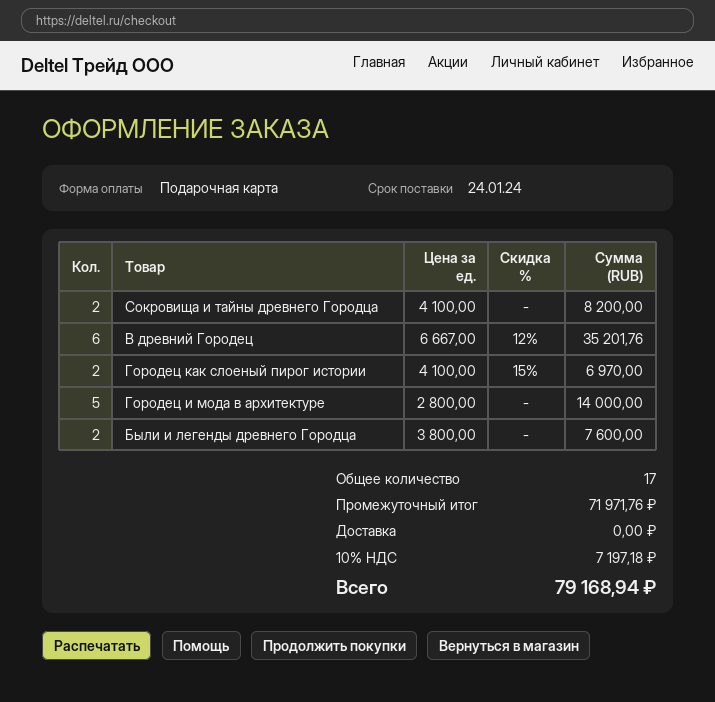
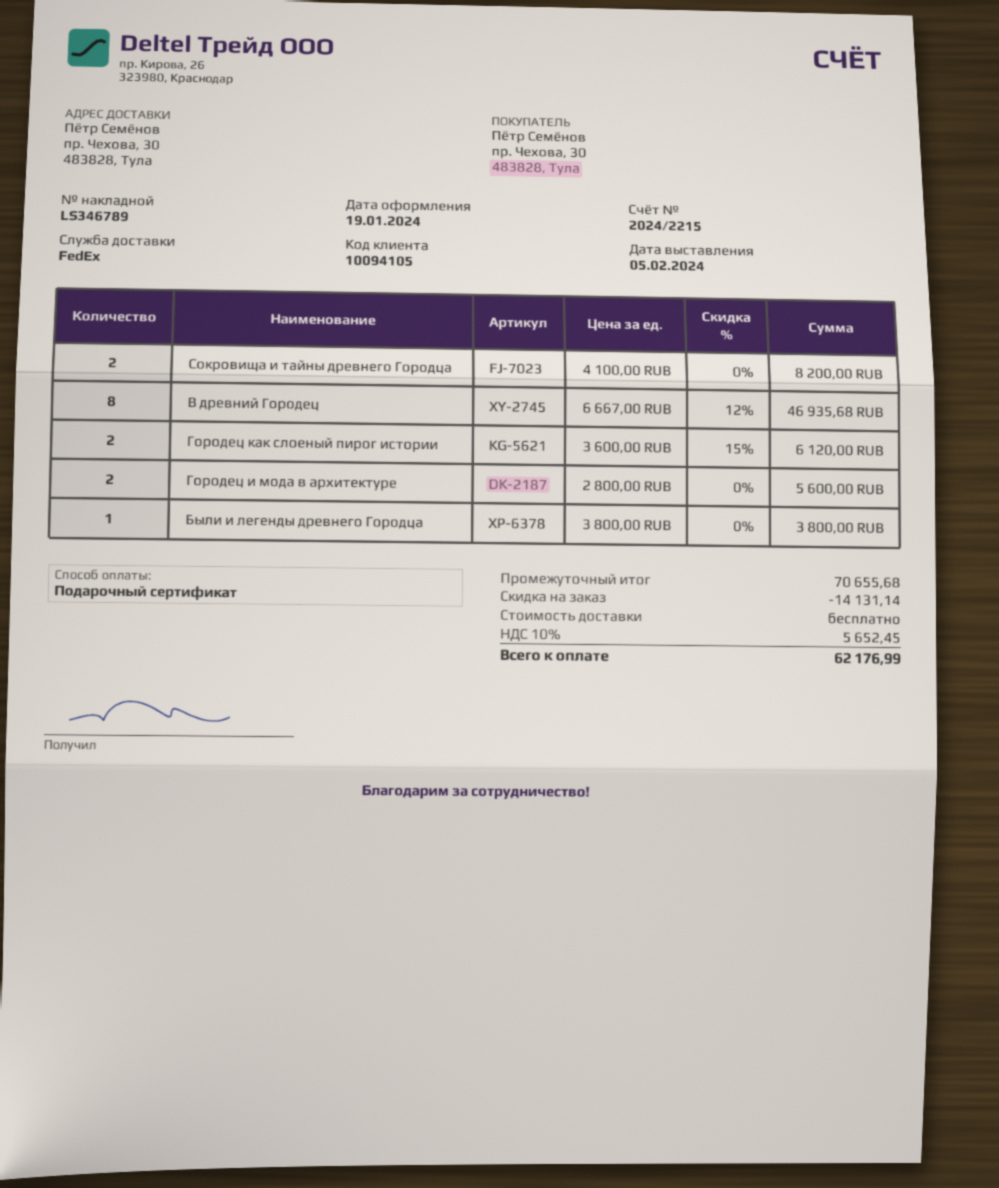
В древний Городец: 6 x 6667.00 - 12% = 35201.76 -> 8 x 6667.00 - 12% = 46935.68
Городец как слоеный пирог истории: 2 x 4100.00 - 15% = 6970.00 -> 2 x 3600.00 - 15% = 6120.00
Городец и мода в архитектуре: 5 x 2800.00 = 14000.00 -> 2 x 2800.00 = 5600.00
Были и легенды древнего Городца: 2 x 3800.00 = 7600.00 -> 1 x 3800.00 = 3800.00
subtotal: 71971.76 -> 70655.68
discount: none -> 14131.14
tax: 10% = 7197.18 -> 10% = 5652.45
total: 79168.94 -> 62176.99

